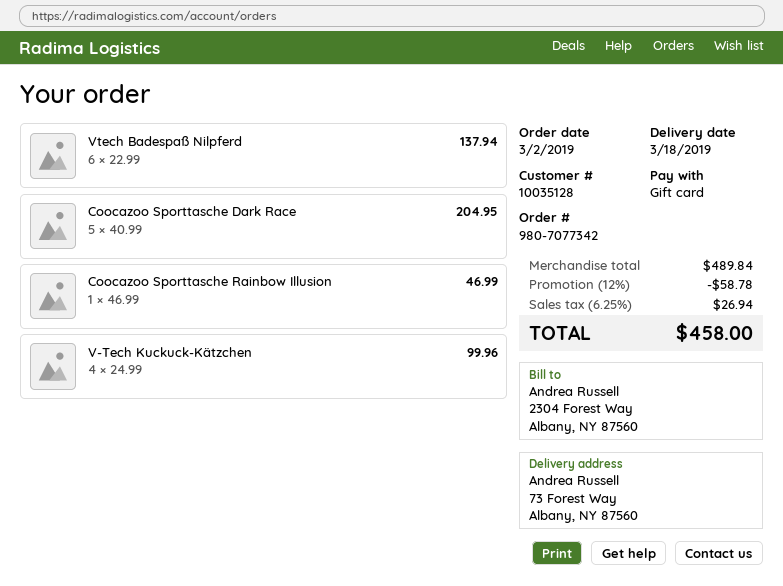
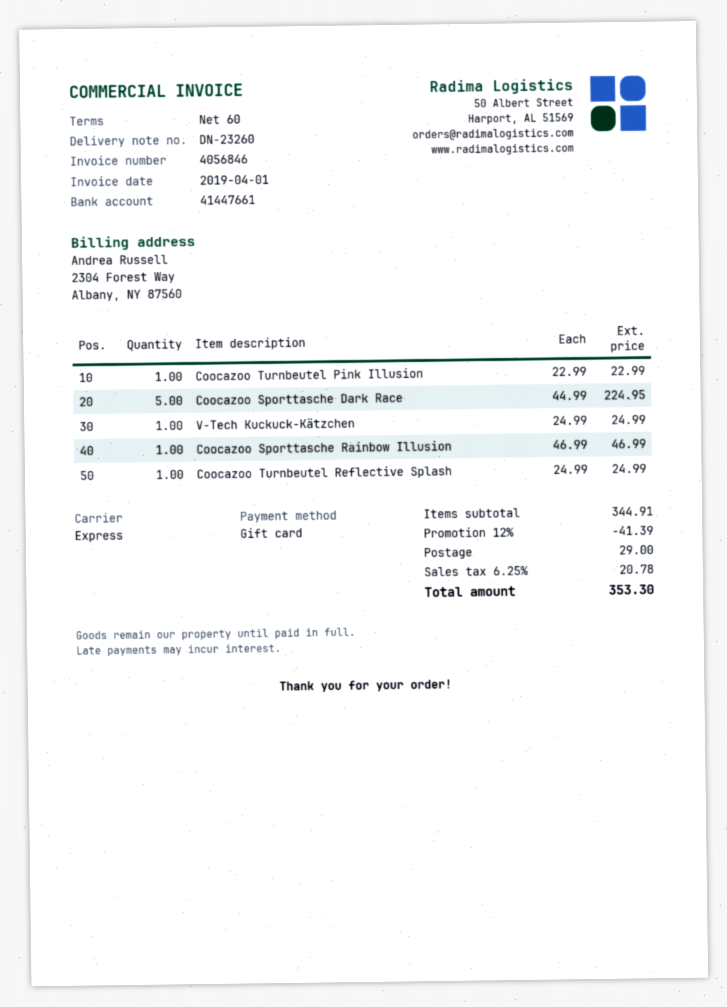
Vtech Badespaß Nilpferd: 6 x 22.99 = 137.94 -> none
Coocazoo Sporttasche Dark Race: 5 x 40.99 = 204.95 -> 5 x 44.99 = 224.95
V-Tech Kuckuck-Kätzchen: 4 x 24.99 = 99.96 -> 1 x 24.99 = 24.99
Coocazoo Turnbeutel Pink Illusion: none -> 1 x 22.99 = 22.99
Coocazoo Turnbeutel Reflective Splash: none -> 1 x 24.99 = 24.99
subtotal: 489.84 -> 344.91
discount: 12% = 58.78 -> 12% = 41.39
shipping: none -> 29.00
tax: 6.25% = 26.94 -> 6.25% = 20.78
total: 458.00 -> 353.30

